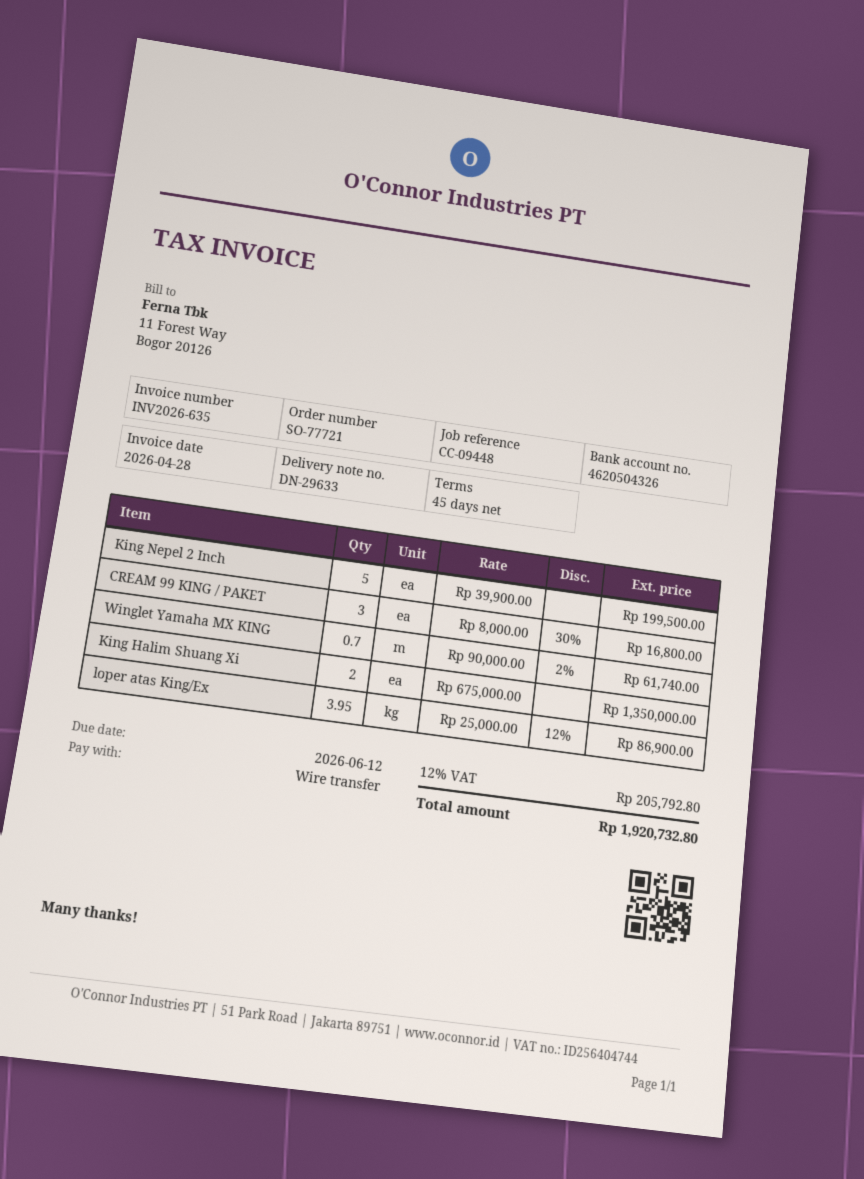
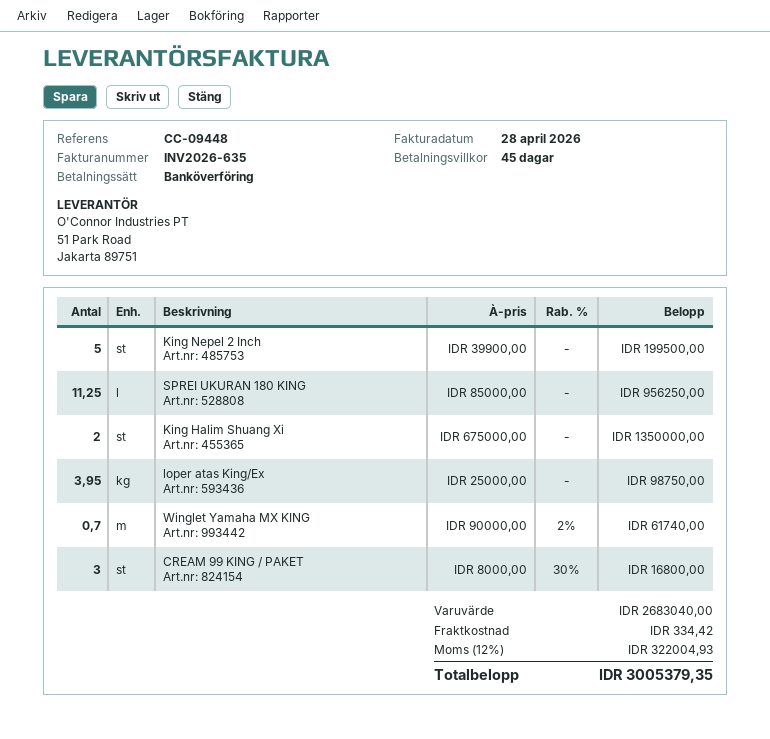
loper atas King/Ex: 3.95 x 25000.00 - 12% = 86900.00 -> 3.95 x 25000.00 = 98750.00
SPREI UKURAN 180 KING: none -> 11.25 x 85000.00 = 956250.00
shipping: none -> 334.42
tax: 12% = 205792.80 -> 12% = 322004.93
total: 1920732.80 -> 3005379.35

